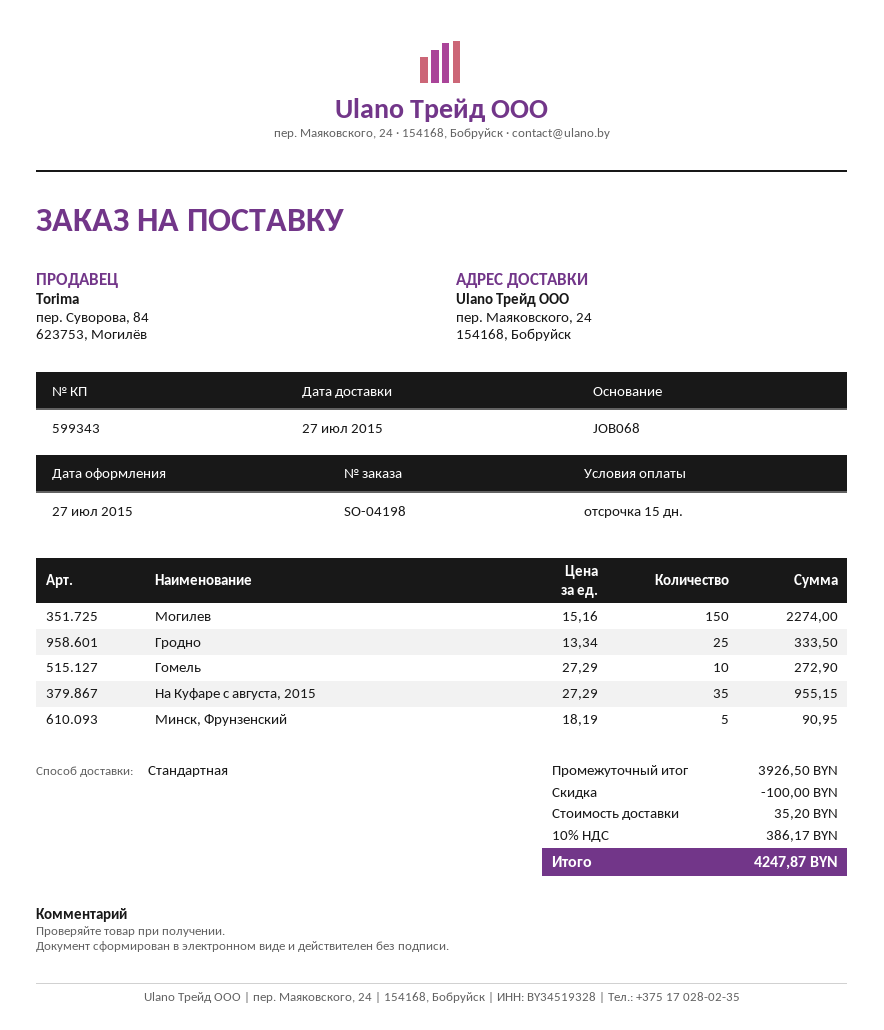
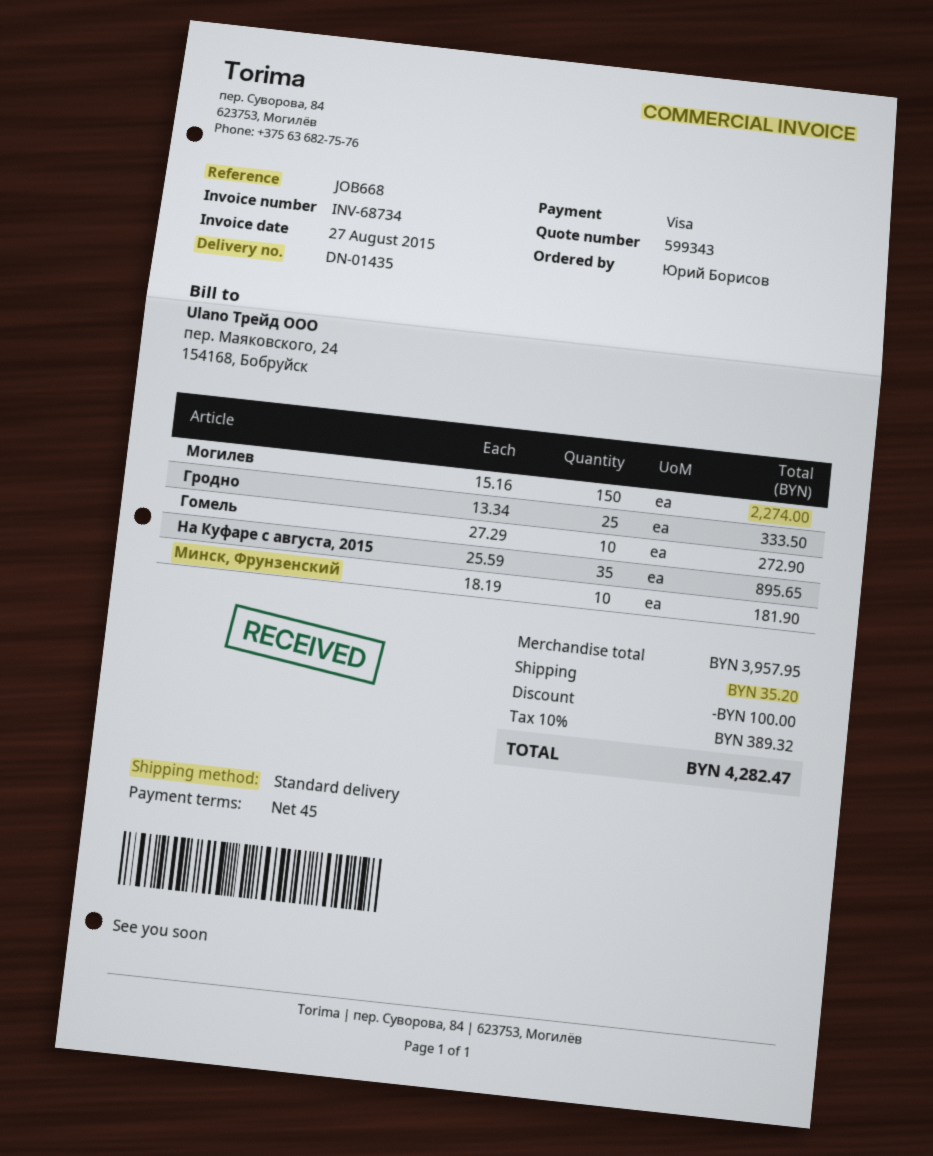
payment terms: 15 days -> 45 days
reference: JOB068 -> JOB668
На Куфаре с августа, 2015: 35 x 27.29 = 955.15 -> 35 x 25.59 = 895.65
Минск, Фрунзенский: 5 x 18.19 = 90.95 -> 10 x 18.19 = 181.90
subtotal: 3926.50 -> 3957.95
tax: 10% = 386.17 -> 10% = 389.32
total: 4247.87 -> 4282.47

